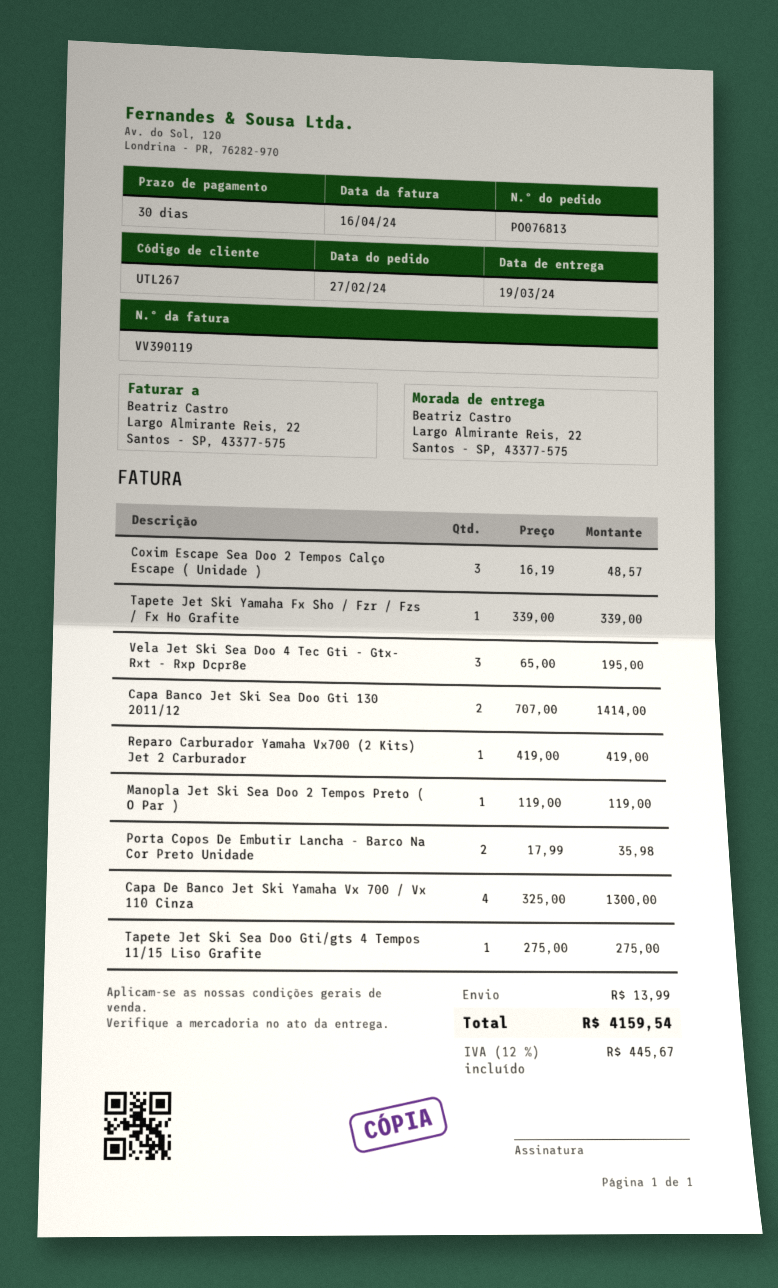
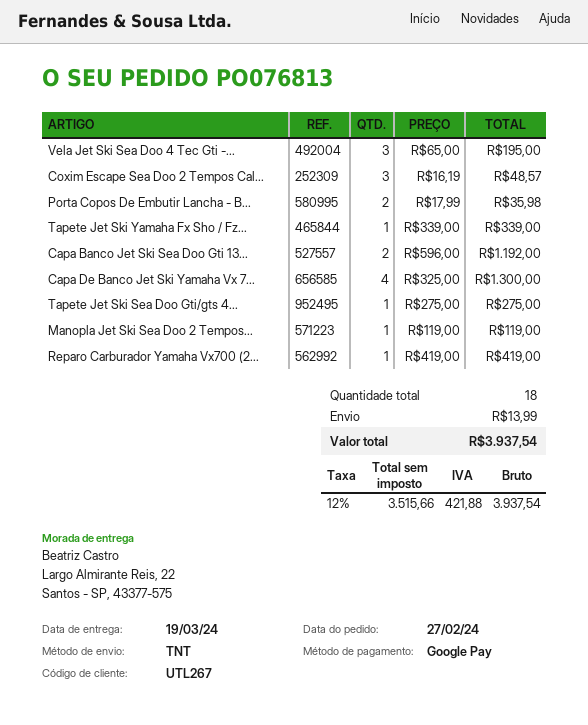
Capa Banco Jet Ski Sea Doo Gti 130 2011/12: 2 x 707.00 = 1414.00 -> 2 x 596.00 = 1192.00
tax: 12% = 445.67 -> 12% = 421.88
total: 4159.54 -> 3937.54

